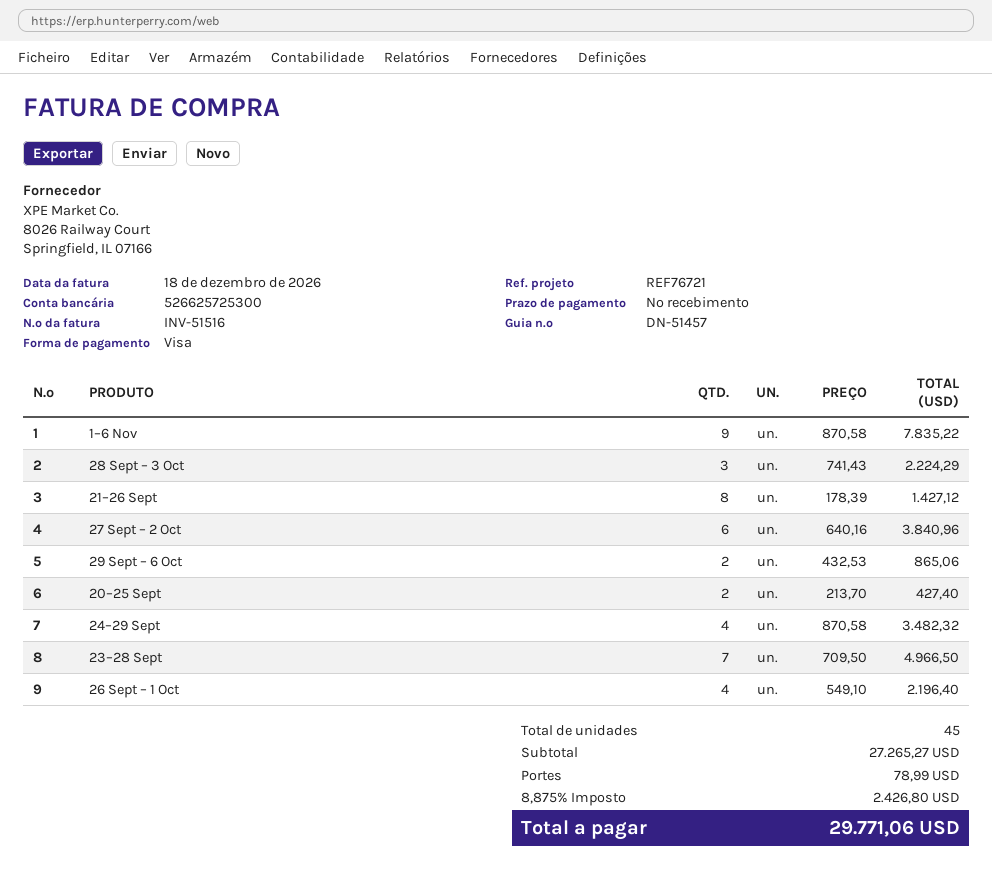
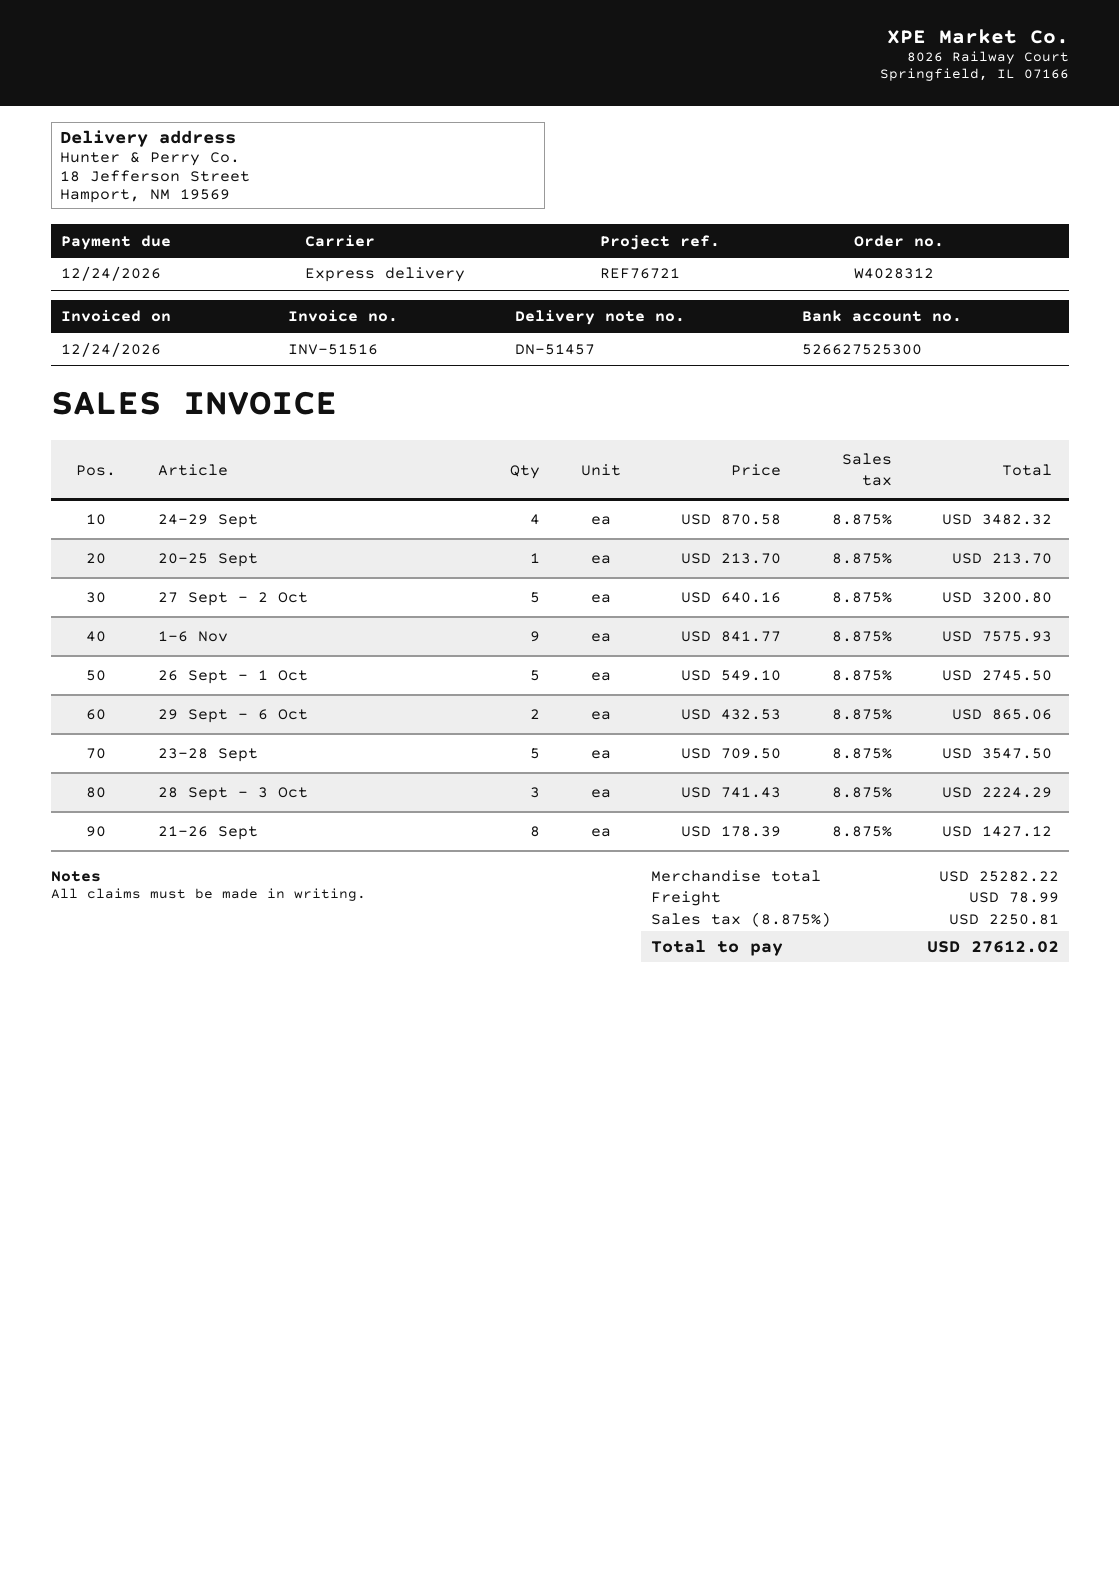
invoice date: 2026-12-18 -> 2026-12-24
bank account: 526625725300 -> 526627525300
1–6 Nov: 9 x 870.58 = 7835.22 -> 9 x 841.77 = 7575.93
27 Sept – 2 Oct: 6 x 640.16 = 3840.96 -> 5 x 640.16 = 3200.80
20–25 Sept: 2 x 213.70 = 427.40 -> 1 x 213.70 = 213.70
23–28 Sept: 7 x 709.50 = 4966.50 -> 5 x 709.50 = 3547.50
26 Sept – 1 Oct: 4 x 549.10 = 2196.40 -> 5 x 549.10 = 2745.50
subtotal: 27265.27 -> 25282.22
tax: 8.875% = 2426.80 -> 8.875% = 2250.81
total: 29771.06 -> 27612.02

